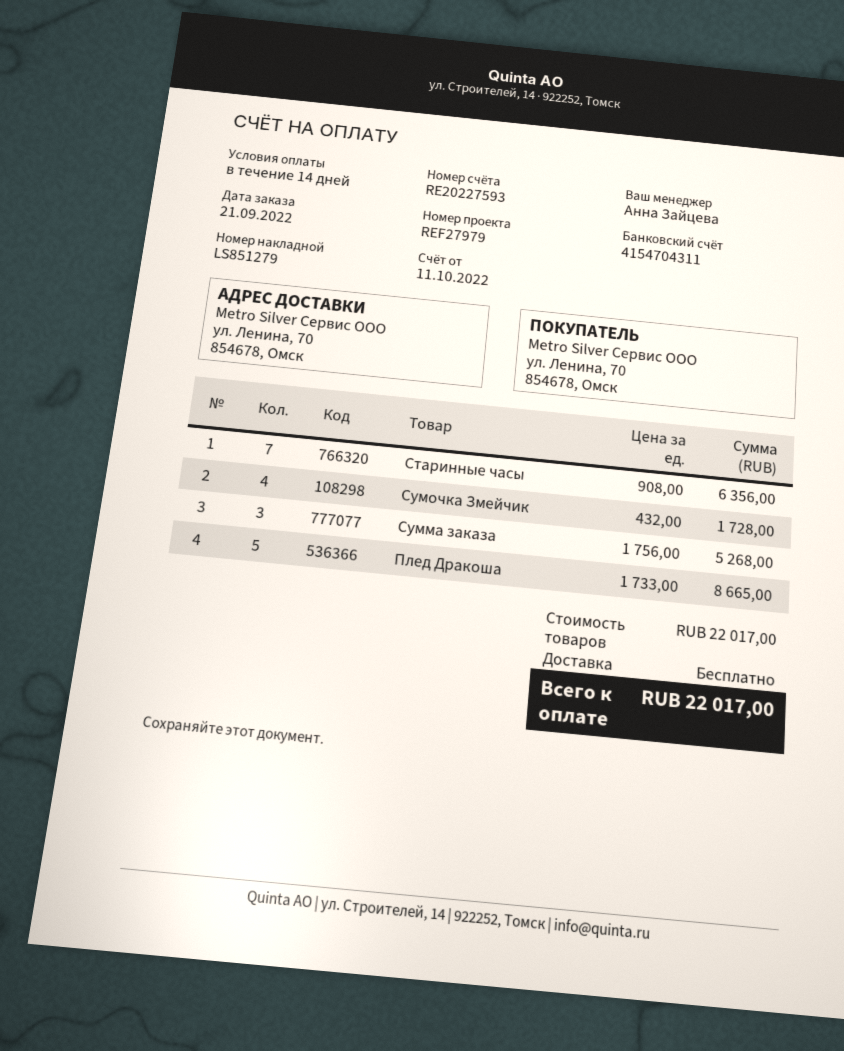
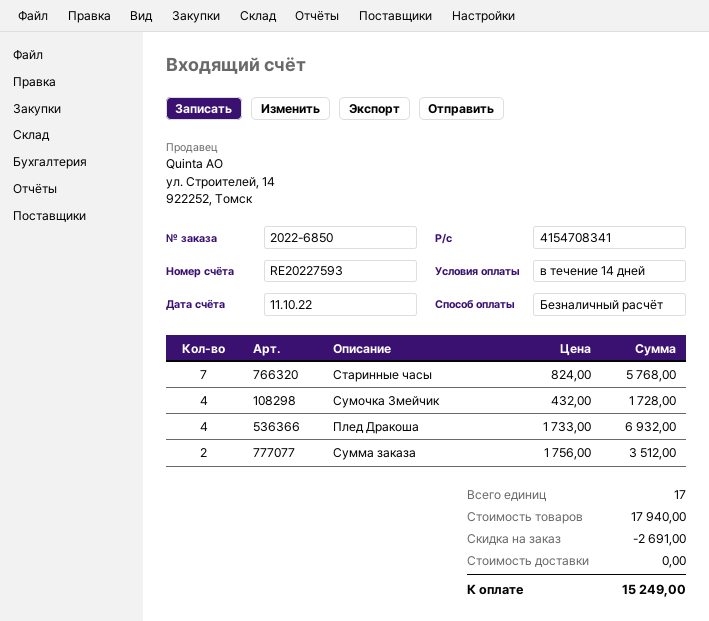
bank account: 4154704311 -> 4154708341
Старинные часы: 7 x 908.00 = 6356.00 -> 7 x 824.00 = 5768.00
Сумма заказа: 3 x 1756.00 = 5268.00 -> 2 x 1756.00 = 3512.00
Плед Дракоша: 5 x 1733.00 = 8665.00 -> 4 x 1733.00 = 6932.00
subtotal: 22017.00 -> 17940.00
discount: none -> 2691.00
total: 22017.00 -> 15249.00

